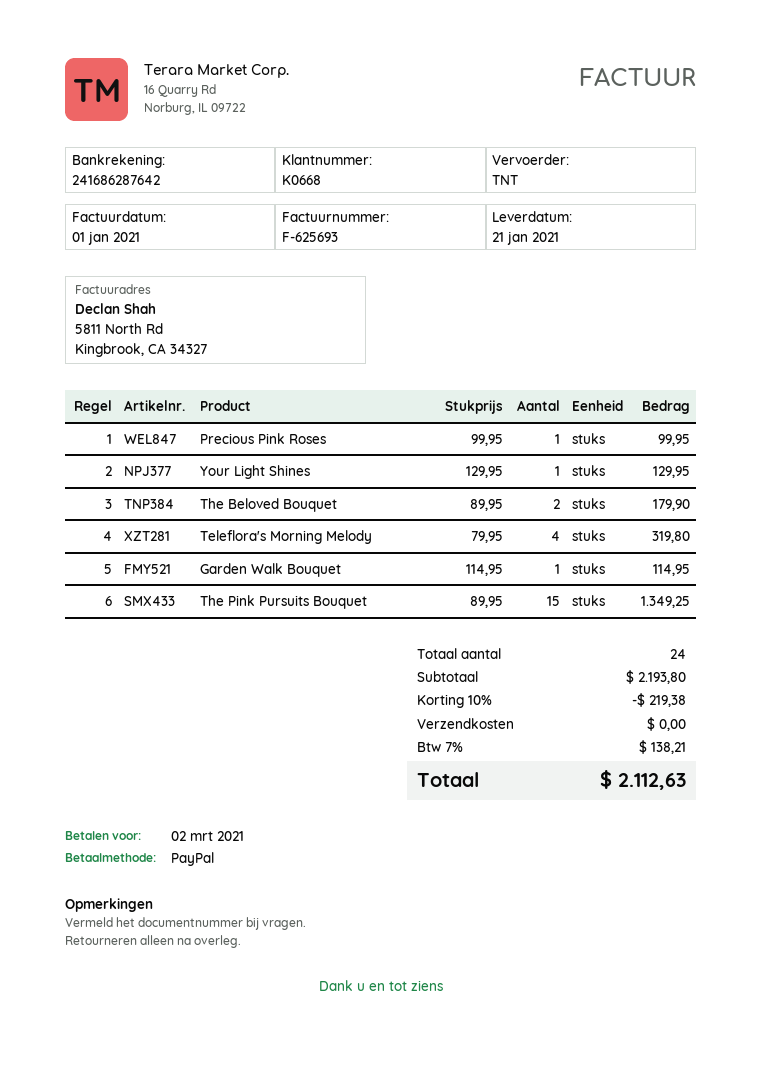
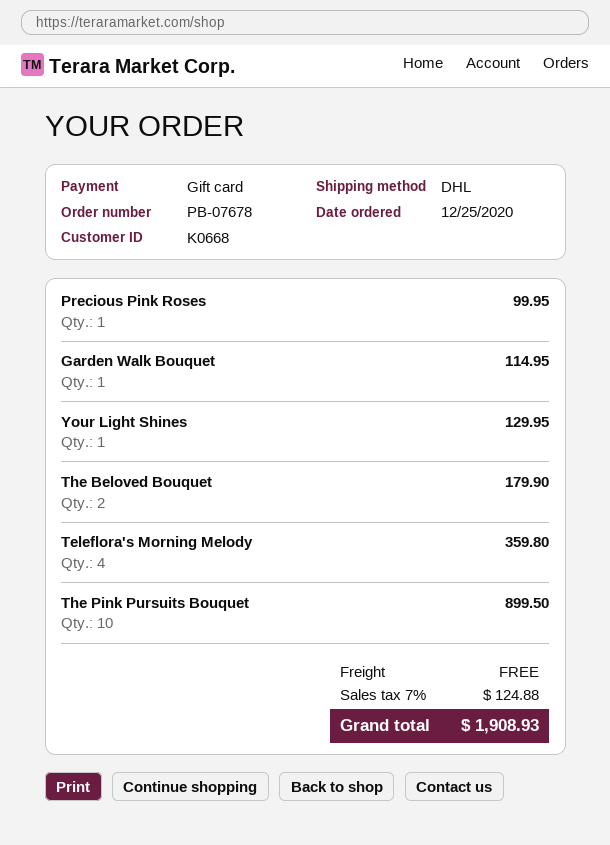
payment method: PayPal -> gift card
shipping method: TNT -> DHL
Teleflora's Morning Melody: 4 for 319.80 -> 4 for 359.80
The Pink Pursuits Bouquet: 15 for 1349.25 -> 10 for 899.50
discount: 10% = 219.38 -> none
tax: 7% = 138.21 -> 7% = 124.88
total: 2112.63 -> 1908.93

